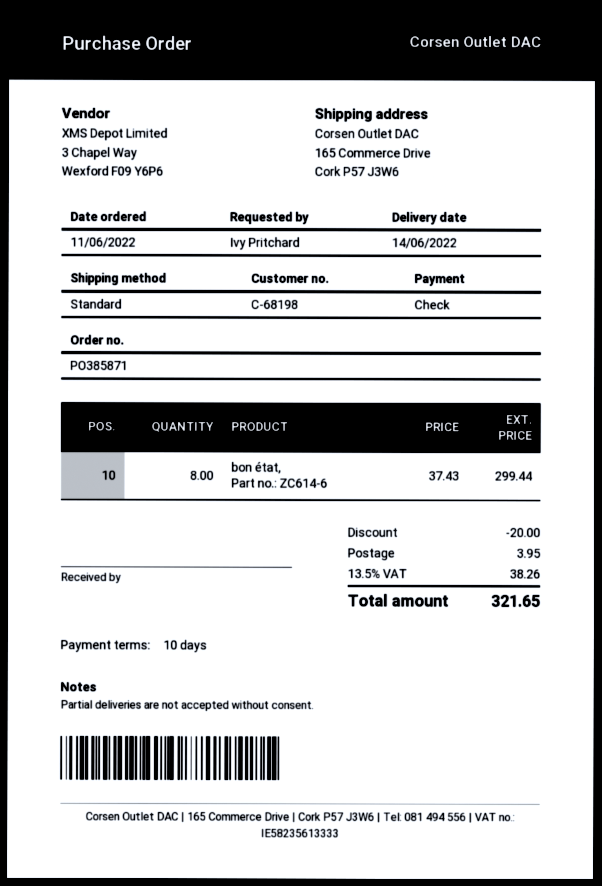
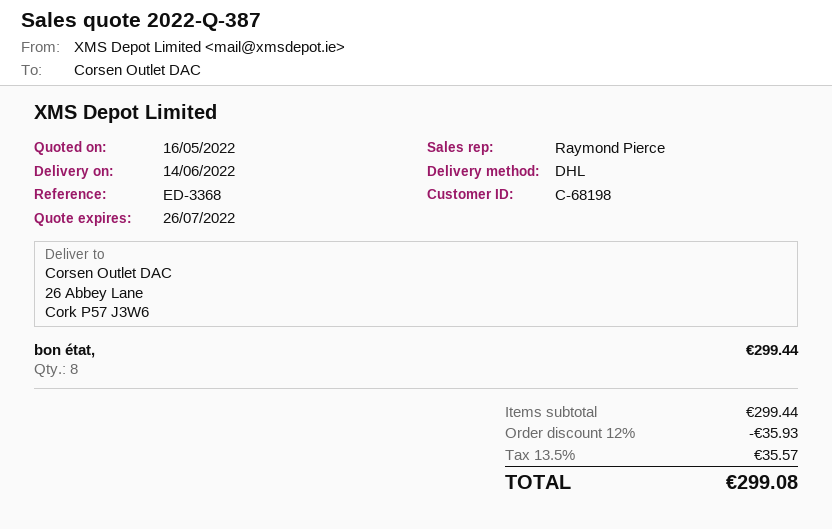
shipping method: standard -> DHL
ship to: 165 Commerce Drive, Cork P57 J3W6 -> 26 Abbey Lane, Cork P57 J3W6
discount: 20.00 -> 35.93
shipping: 3.95 -> none
tax: 13.5% = 38.26 -> 13.5% = 35.57
total: 321.65 -> 299.08

